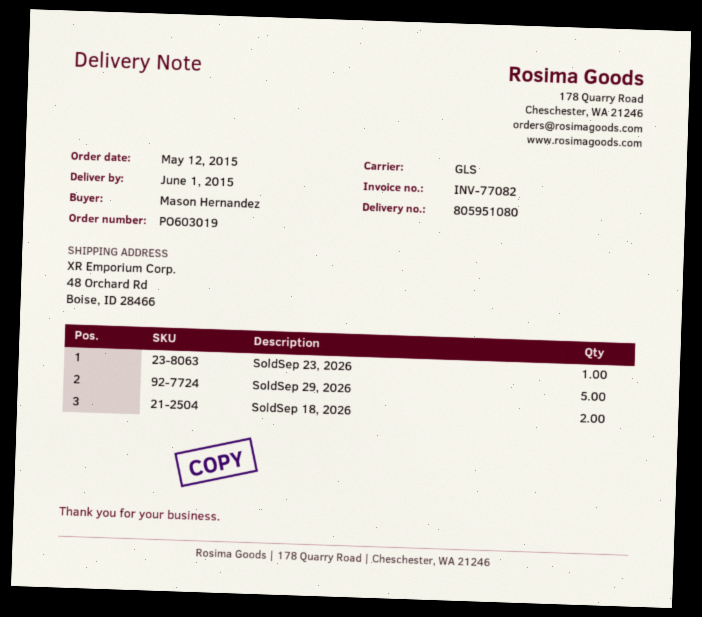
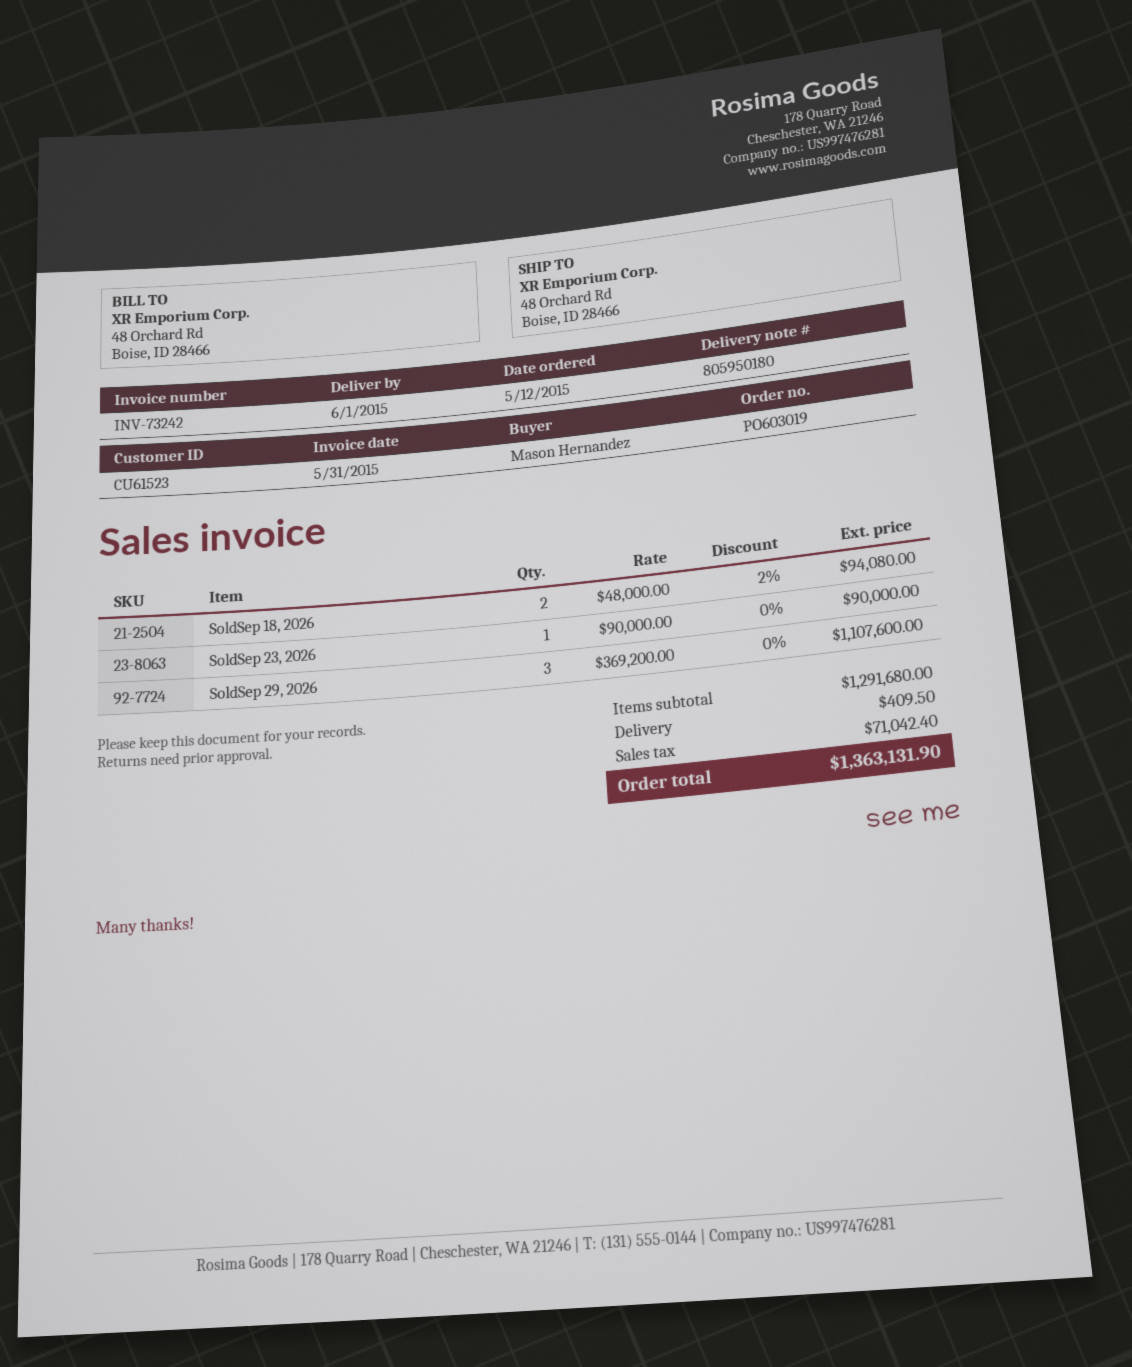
delivery note number: 805951080 -> 805950180
invoice number: INV-77082 -> INV-73242
SoldSep 29, 2026: 5 -> 3

